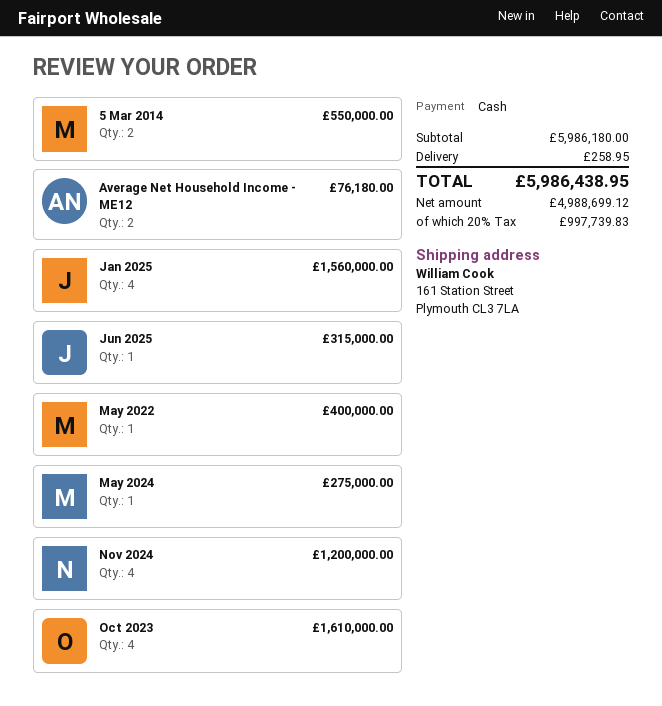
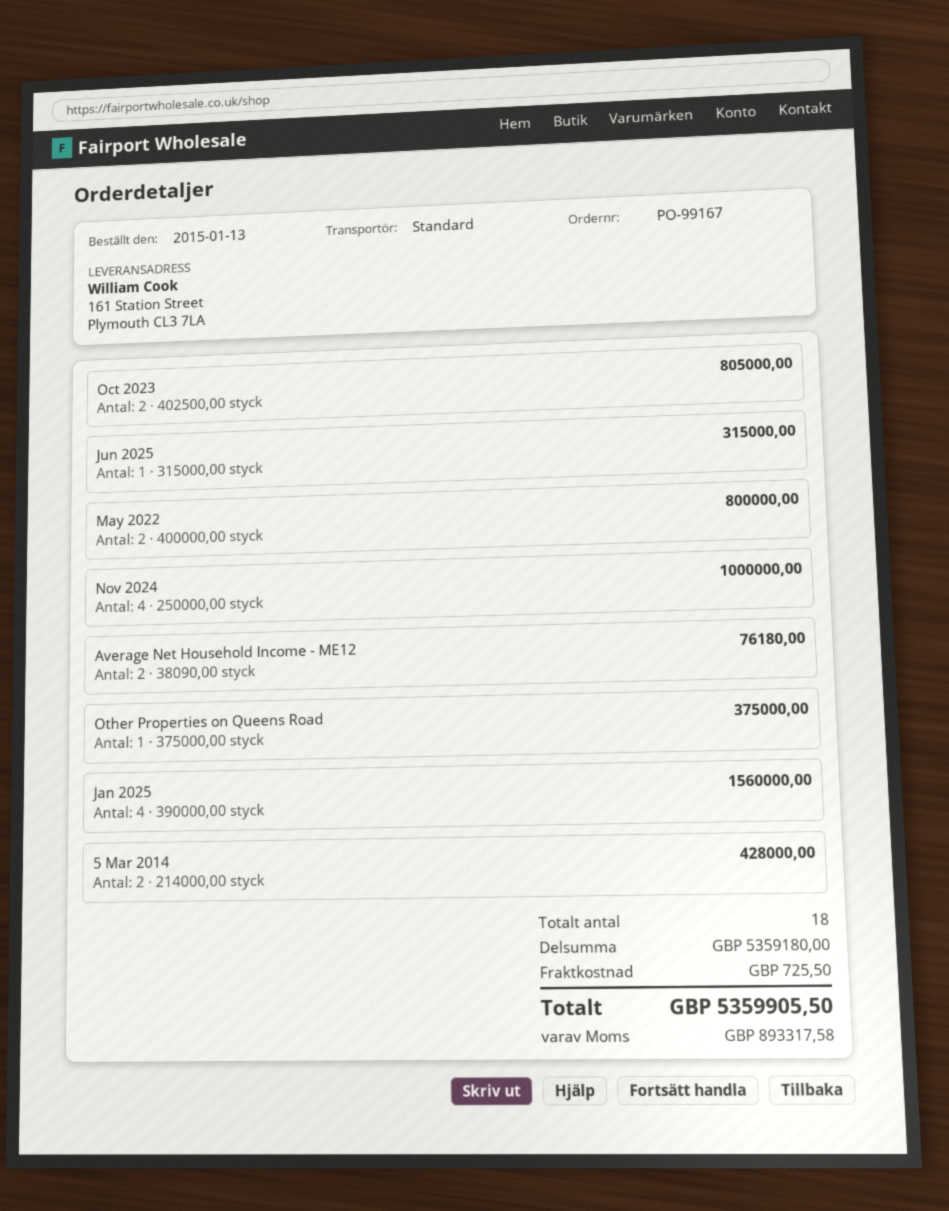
5 Mar 2014: 2 for 550000.00 -> 2 for 428000.00
May 2022: 1 for 400000.00 -> 2 for 800000.00
May 2024: 1 for 275000.00 -> none
Nov 2024: 4 for 1200000.00 -> 4 for 1000000.00
Oct 2023: 4 for 1610000.00 -> 2 for 805000.00
Other Properties on Queens Road: none -> 1 for 375000.00
subtotal: 5986180.00 -> 5359180.00
shipping: 258.95 -> 725.50
tax: 997739.83 -> 893317.58
total: 5986438.95 -> 5359905.50

